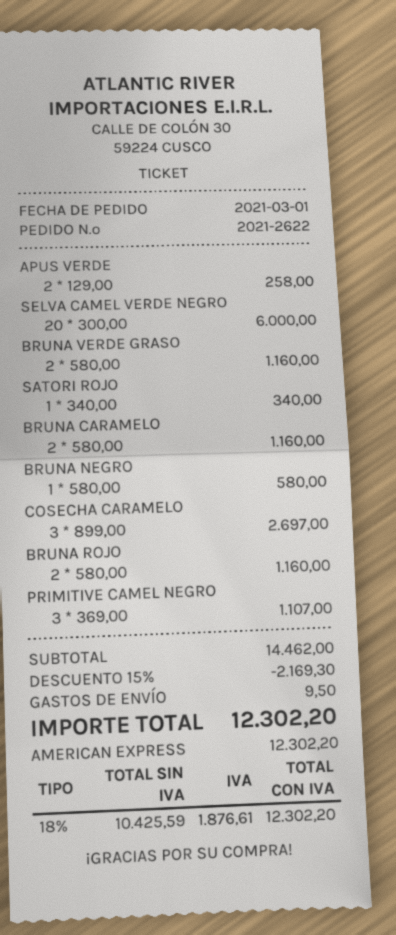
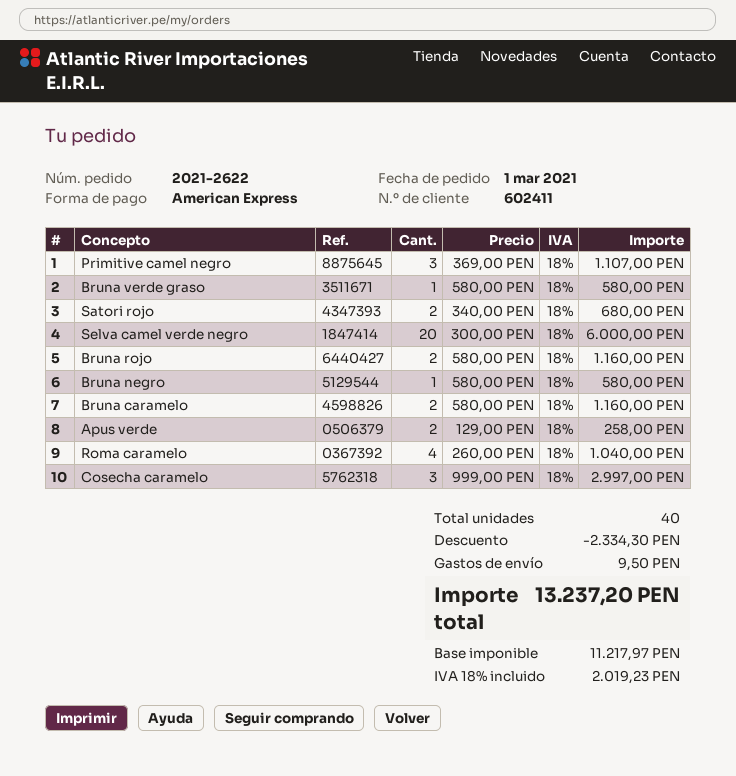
BRUNA VERDE GRASO: 2 x 580.00 = 1160.00 -> 1 x 580.00 = 580.00
SATORI ROJO: 1 x 340.00 = 340.00 -> 2 x 340.00 = 680.00
COSECHA CARAMELO: 3 x 899.00 = 2697.00 -> 3 x 999.00 = 2997.00
Roma caramelo: none -> 4 x 260.00 = 1040.00
discount: 2169.30 -> 2334.30
net: 10425.59 -> 11217.97
tax: 18% = 1876.61 -> 18% = 2019.23
total: 12302.20 -> 13237.20

